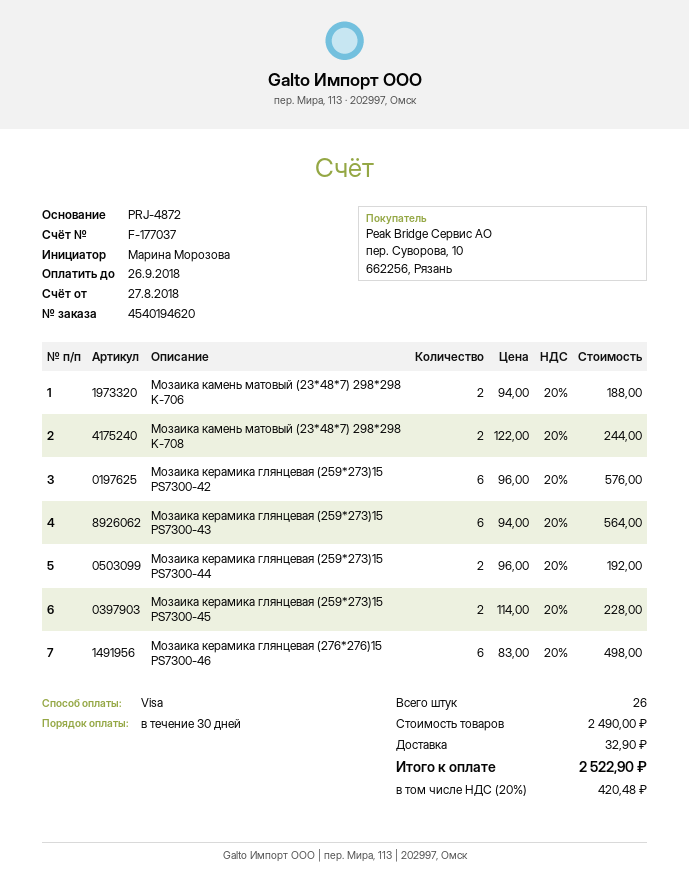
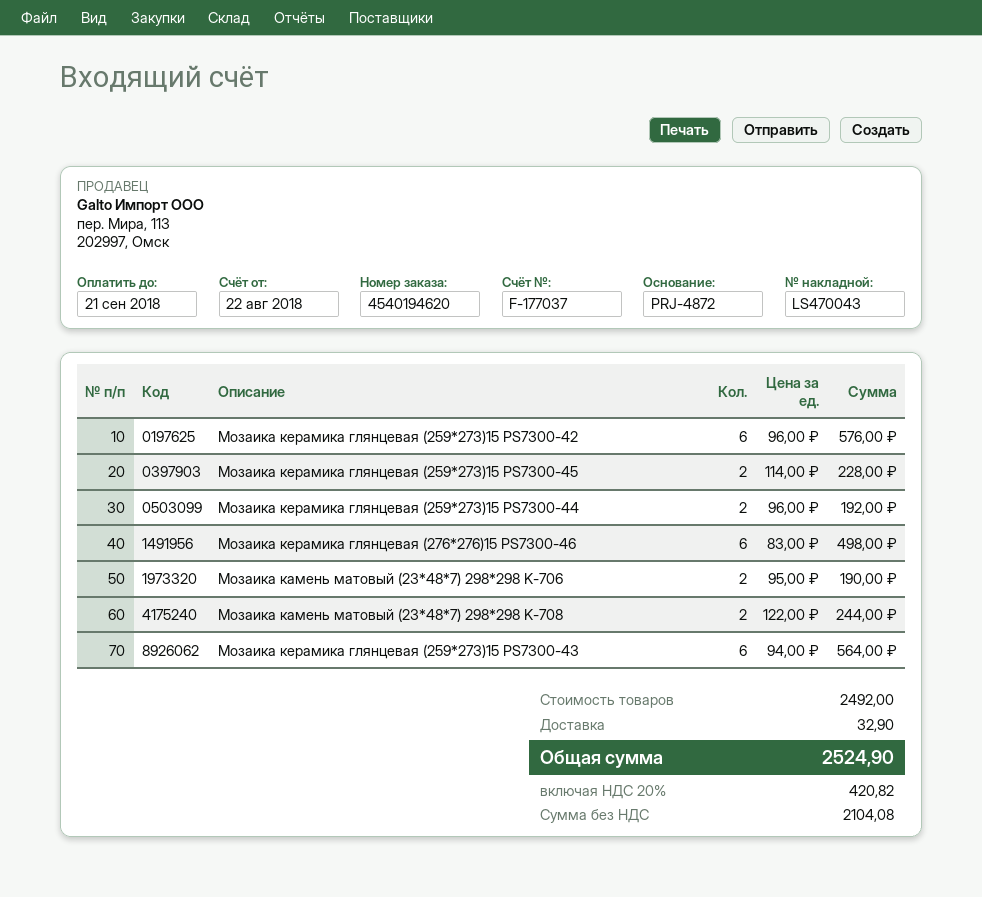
invoice date: 2018-08-27 -> 2018-08-22
due date: 2018-09-26 -> 2018-09-21
Мозаика камень матовый (23*48*7) 298*298 K-706: 2 x 94.00 = 188.00 -> 2 x 95.00 = 190.00
subtotal: 2490.00 -> 2492.00
tax: 20% = 420.48 -> 20% = 420.82
total: 2522.90 -> 2524.90

